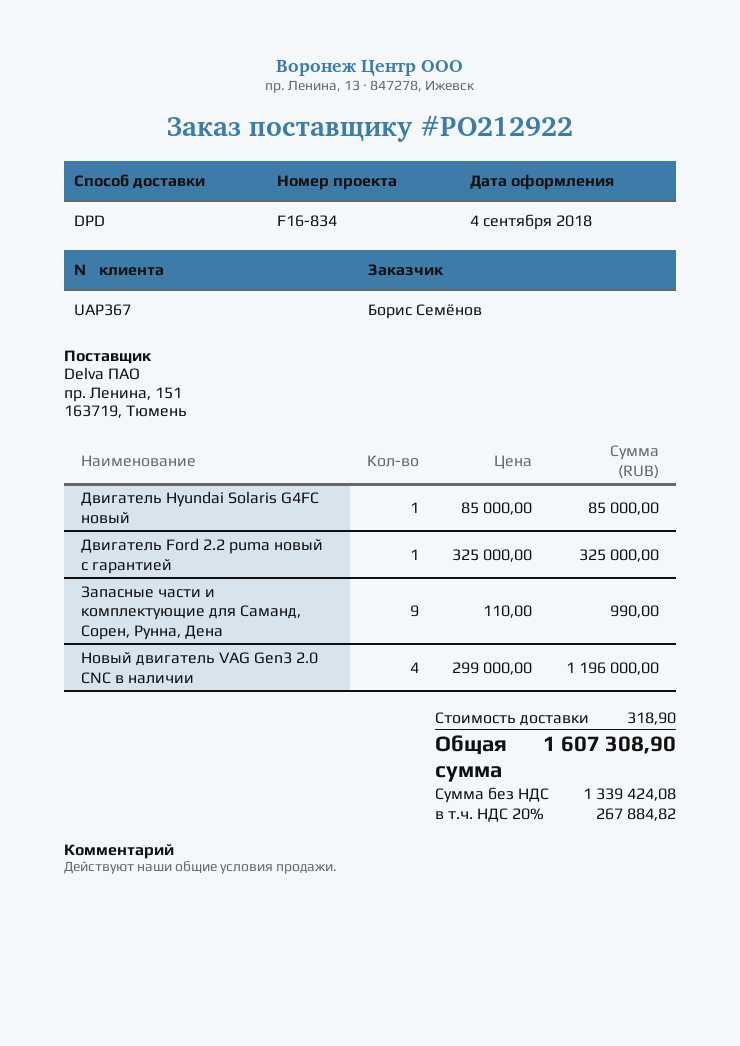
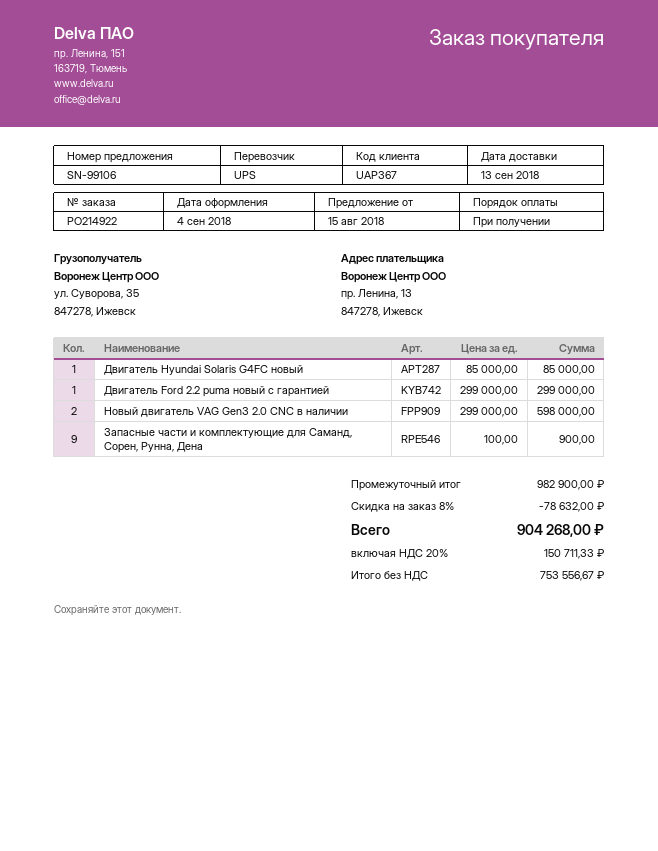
order number: PO212922 -> PO214922
shipping method: DPD -> UPS
Двигатель Ford 2.2 puma новый с гарантией: 1 x 325000.00 = 325000.00 -> 1 x 299000.00 = 299000.00
Запасные части и комплектующие для Саманд, Сорен, Рунна, Дена: 9 x 110.00 = 990.00 -> 9 x 100.00 = 900.00
Новый двигатель VAG Gen3 2.0 CNC в наличии: 4 x 299000.00 = 1196000.00 -> 2 x 299000.00 = 598000.00
discount: none -> 8% = 78632.00
shipping: 318.90 -> none
net: 1339424.08 -> 753556.67
tax: 20% = 267884.82 -> 20% = 150711.33
total: 1607308.90 -> 904268.00

